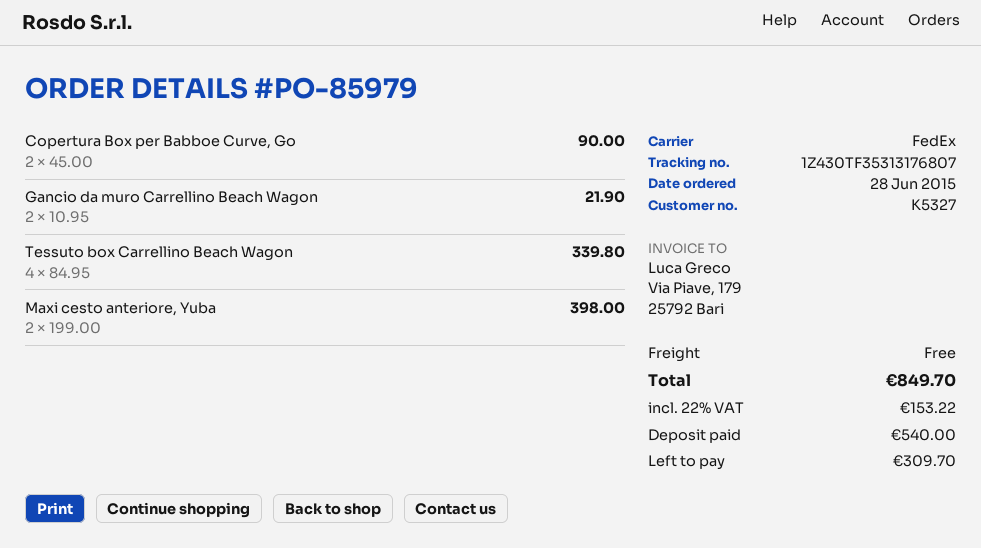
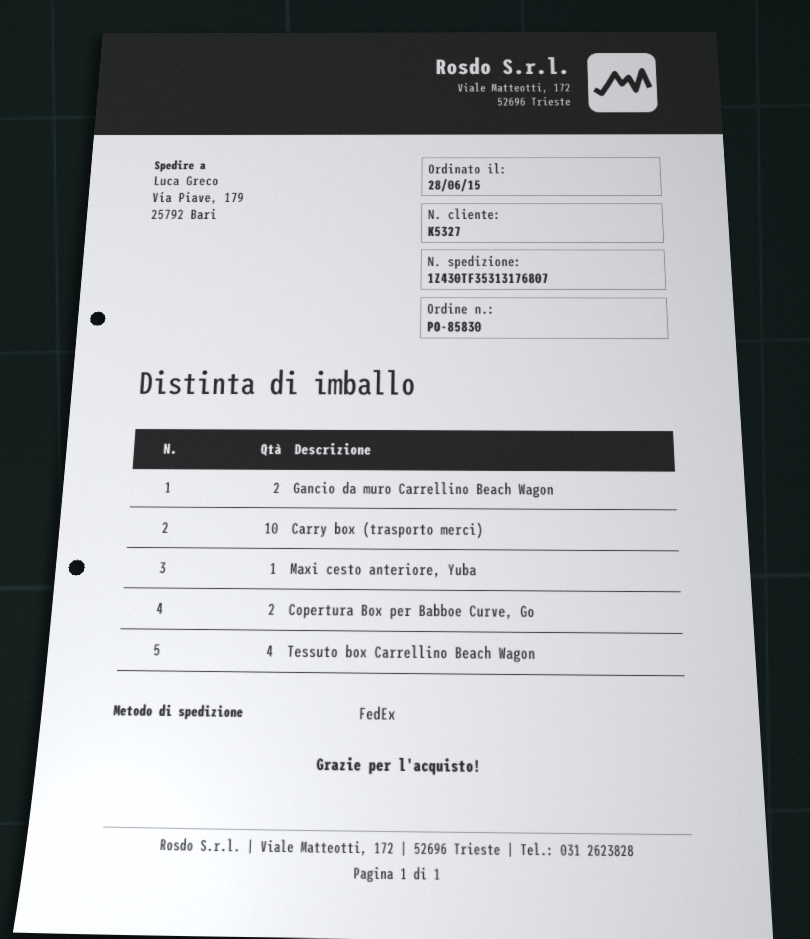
order number: PO-85979 -> PO-85830
Maxi cesto anteriore, Yuba: 2 -> 1
Carry box (trasporto merci): none -> 10

